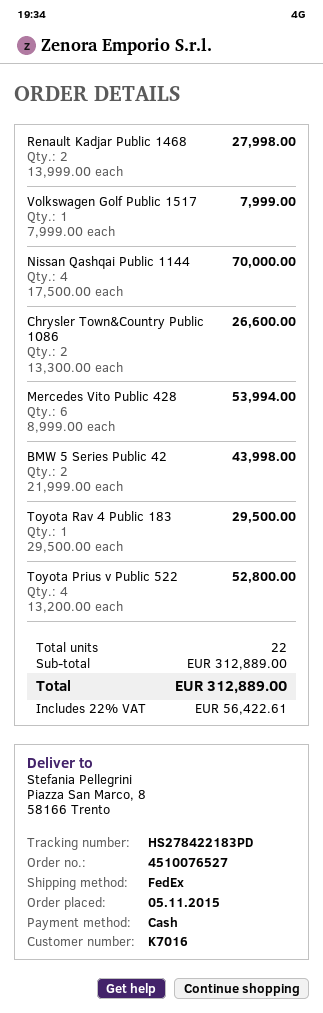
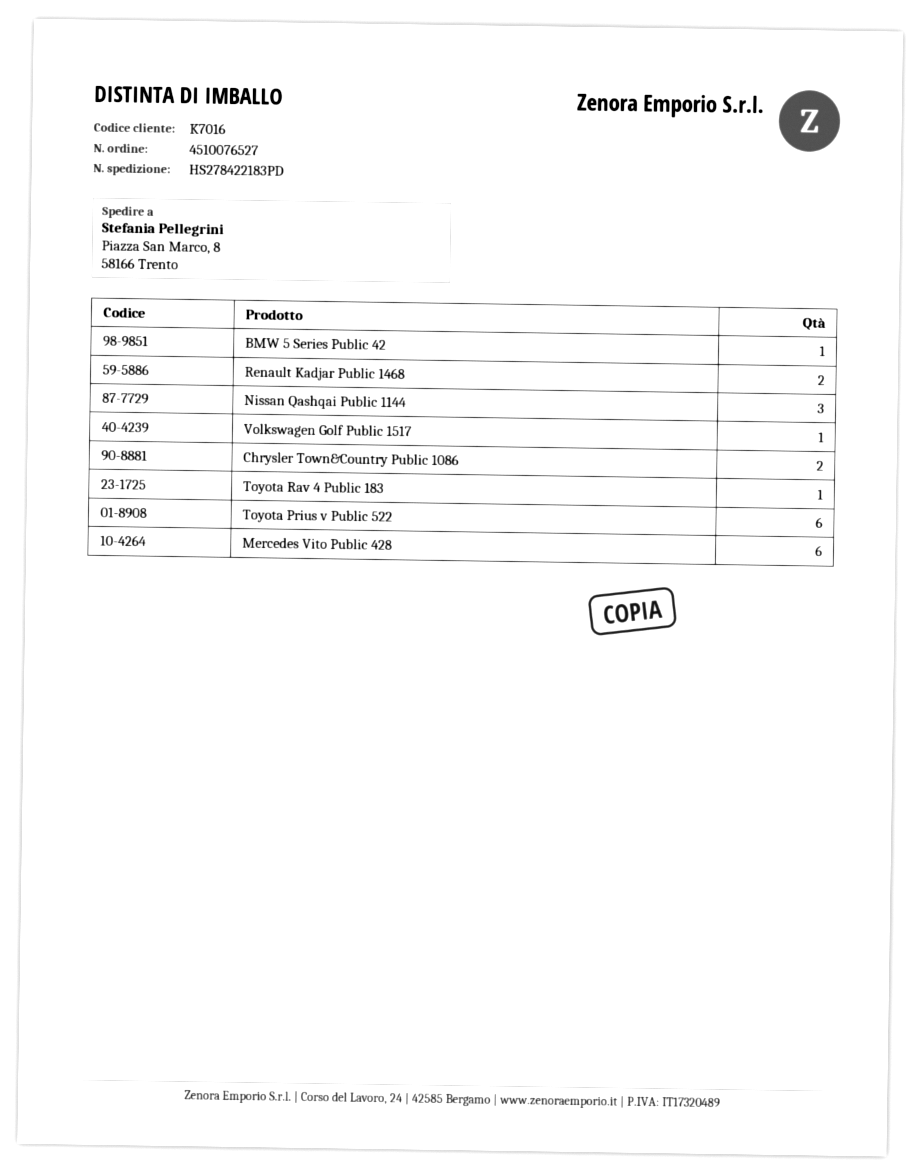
Nissan Qashqai Public 1144: 4 -> 3
BMW 5 Series Public 42: 2 -> 1
Toyota Prius v Public 522: 4 -> 6

